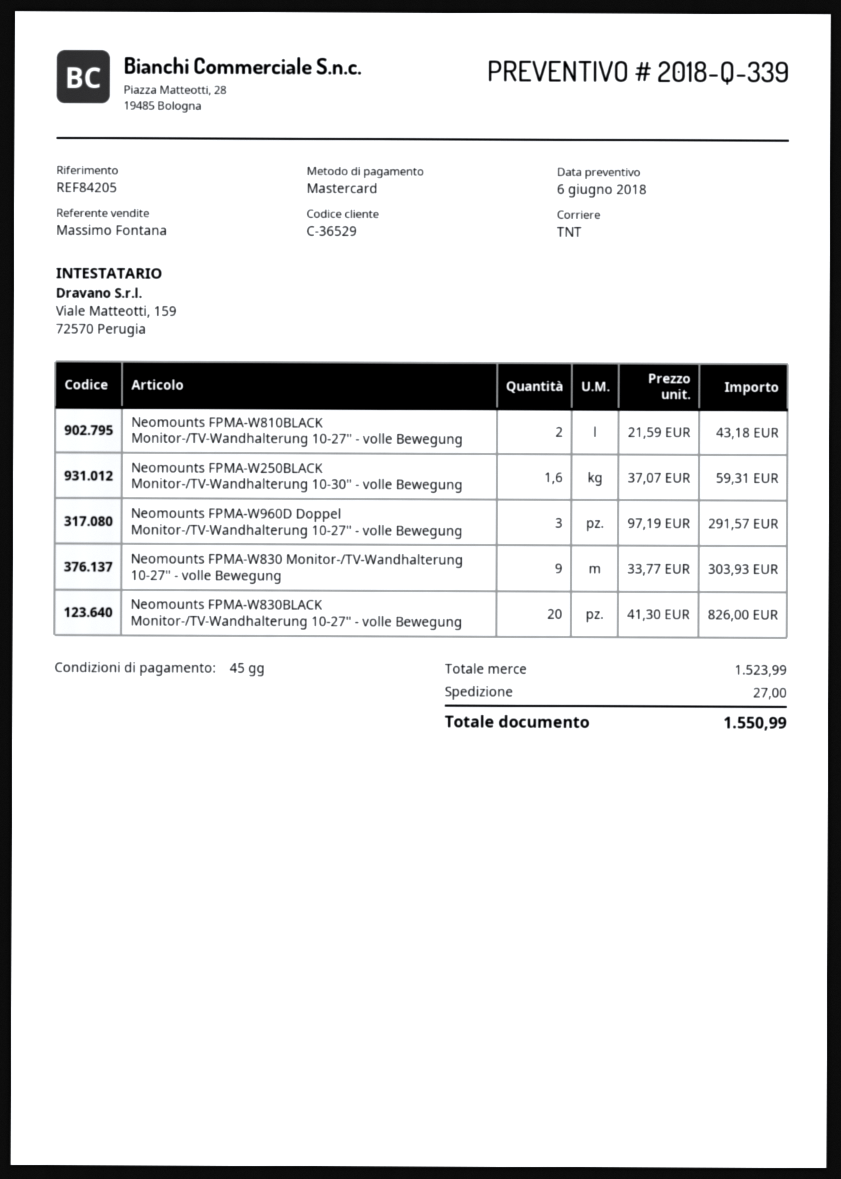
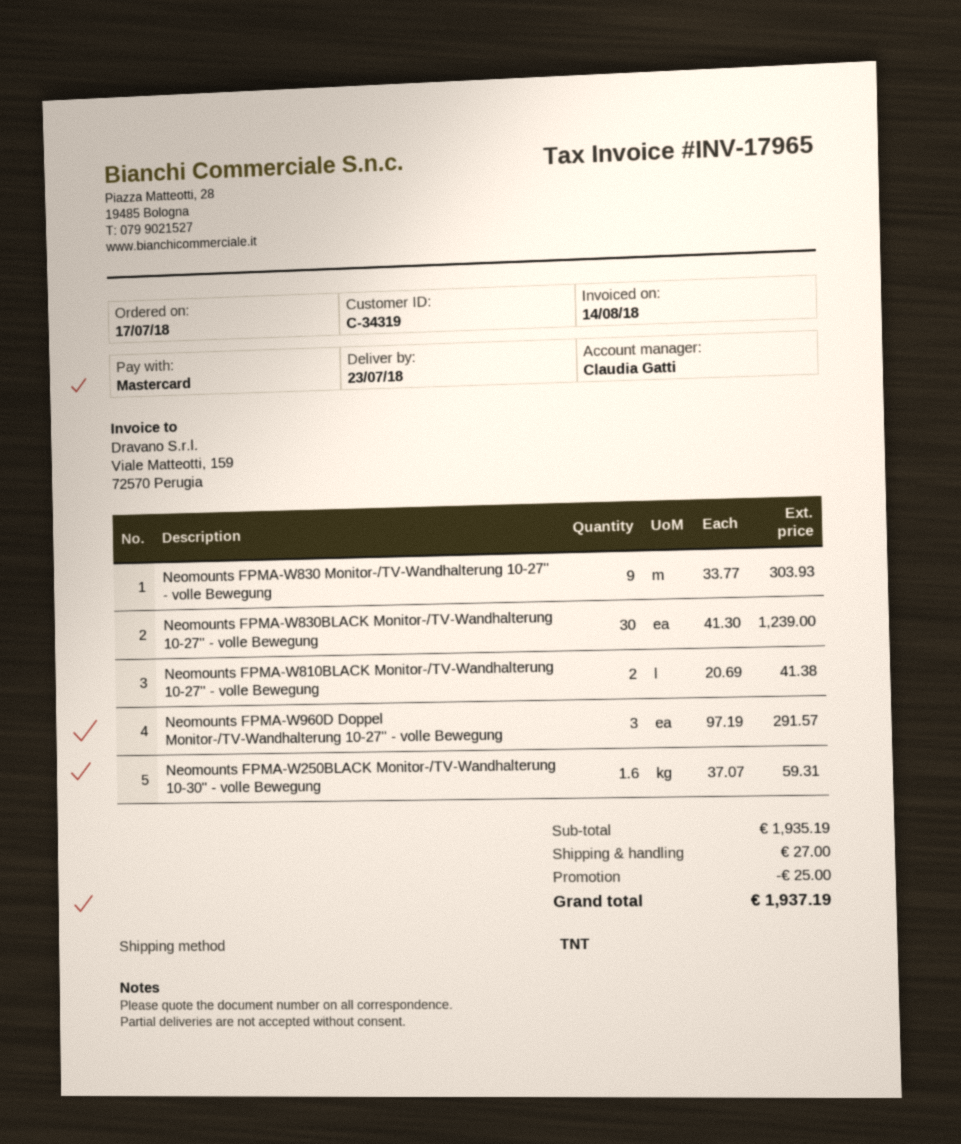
customer number: C-36529 -> C-34319
sales rep: Massimo Fontana -> Claudia Gatti
Neomounts FPMA-W810BLACK Monitor-/TV-Wandhalterung 10-27'' - volle Bewegung: 2 x 21.59 = 43.18 -> 2 x 20.69 = 41.38
Neomounts FPMA-W830BLACK Monitor-/TV-Wandhalterung 10-27'' - volle Bewegung: 20 x 41.30 = 826.00 -> 30 x 41.30 = 1239.00
subtotal: 1523.99 -> 1935.19
discount: none -> 25.00
total: 1550.99 -> 1937.19

